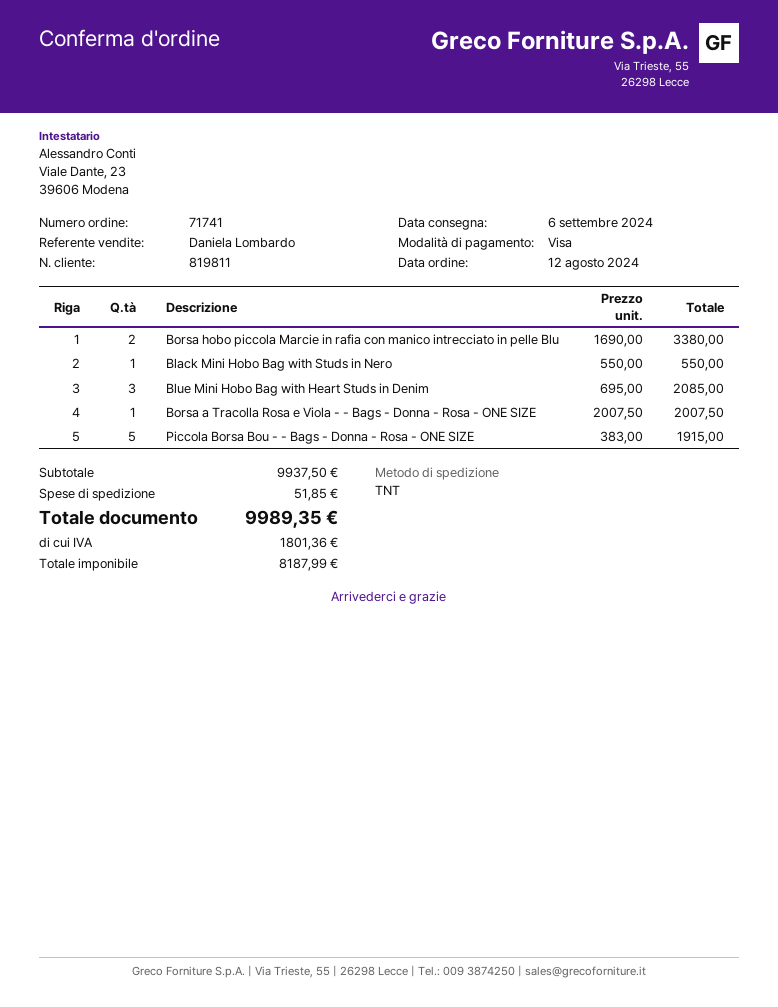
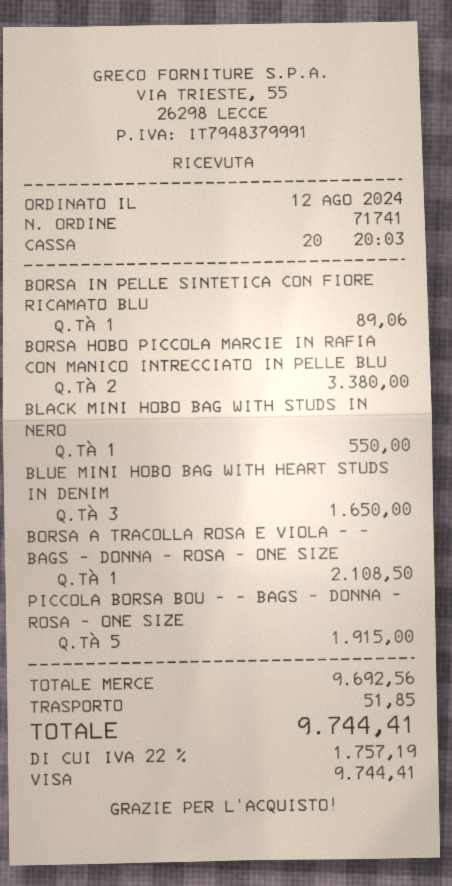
Blue Mini Hobo Bag with Heart Studs in Denim: 3 for 2085.00 -> 3 for 1650.00
Borsa a Tracolla Rosa e Viola - - Bags - Donna - Rosa - ONE SIZE: 1 for 2007.50 -> 1 for 2108.50
BORSA IN PELLE SINTETICA CON FIORE RICAMATO BLU: none -> 1 for 89.06
subtotal: 9937.50 -> 9692.56
tax: 1801.36 -> 1757.19
total: 9989.35 -> 9744.41

